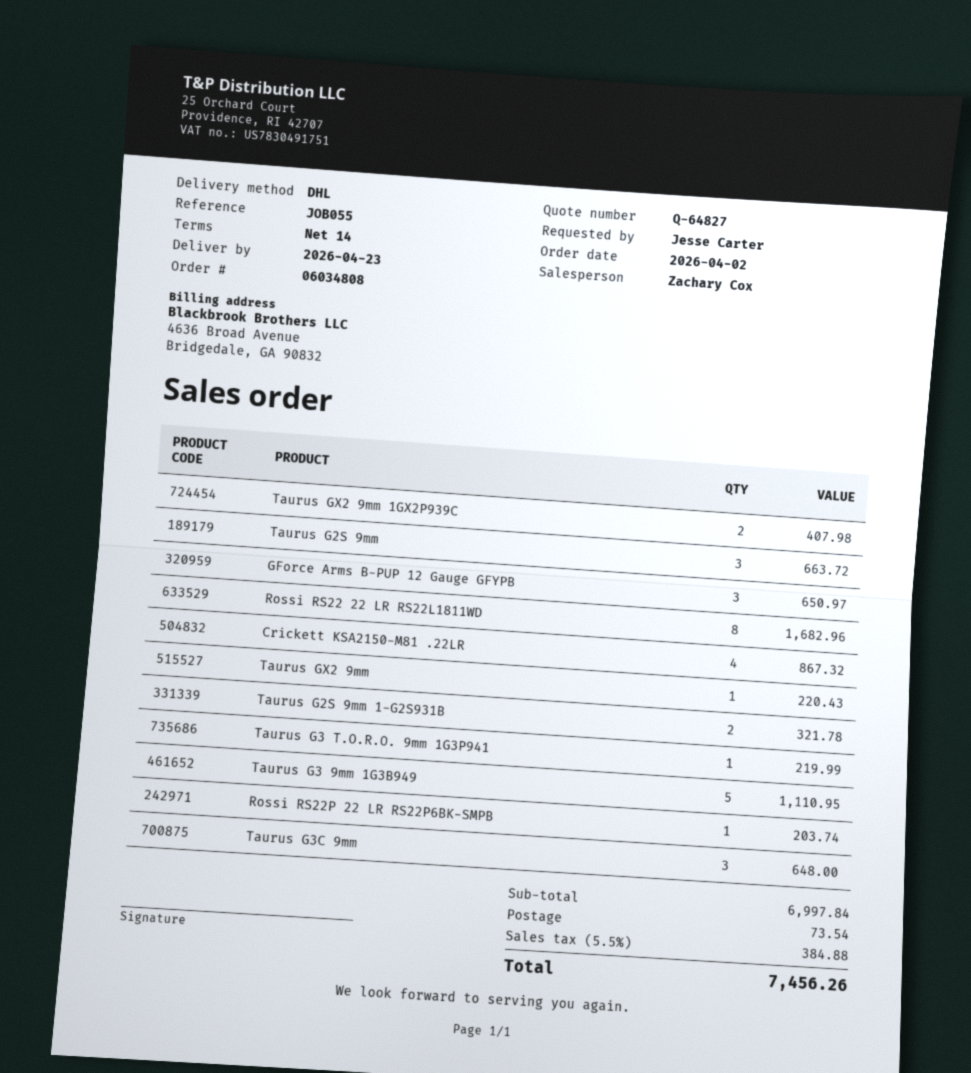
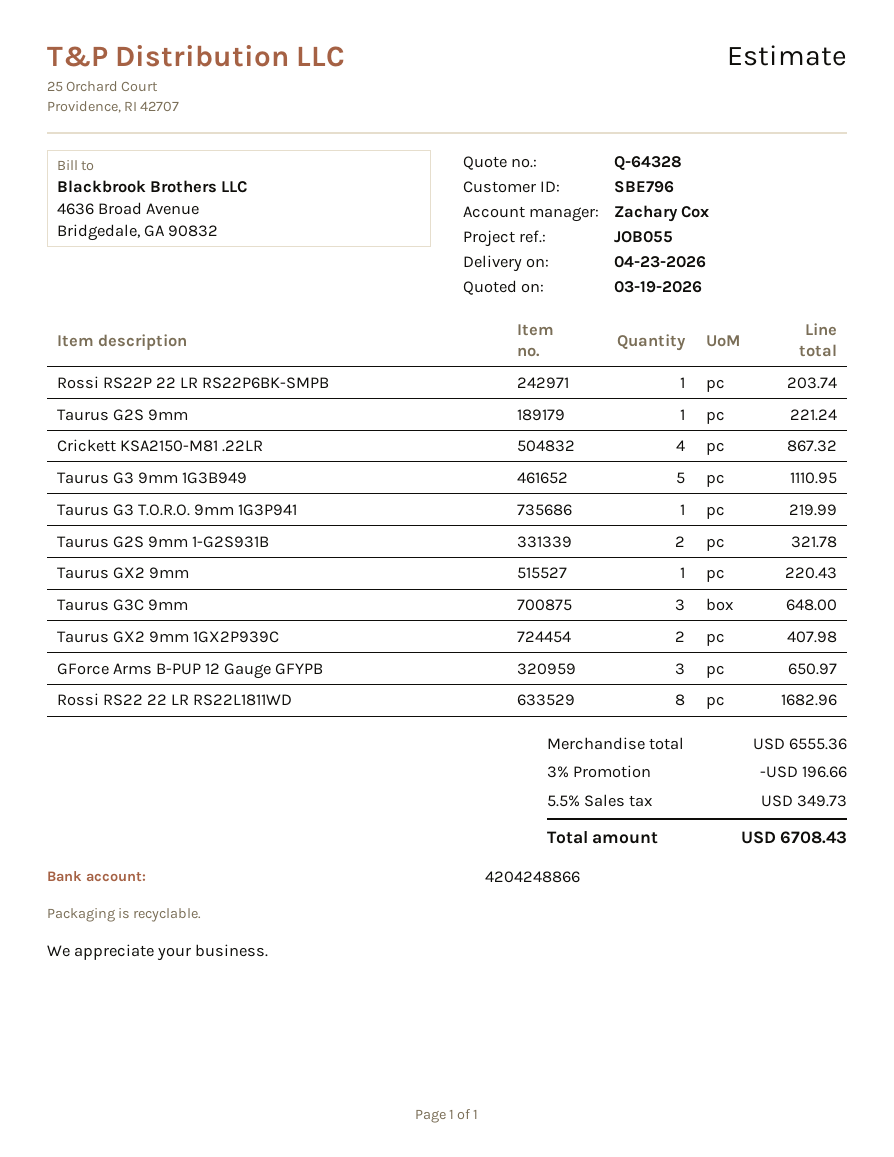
quote number: Q-64827 -> Q-64328
Taurus G2S 9mm: 3 for 663.72 -> 1 for 221.24
subtotal: 6997.84 -> 6555.36
discount: none -> 3% = 196.66
shipping: 73.54 -> none
tax: 5.5% = 384.88 -> 5.5% = 349.73
total: 7456.26 -> 6708.43

